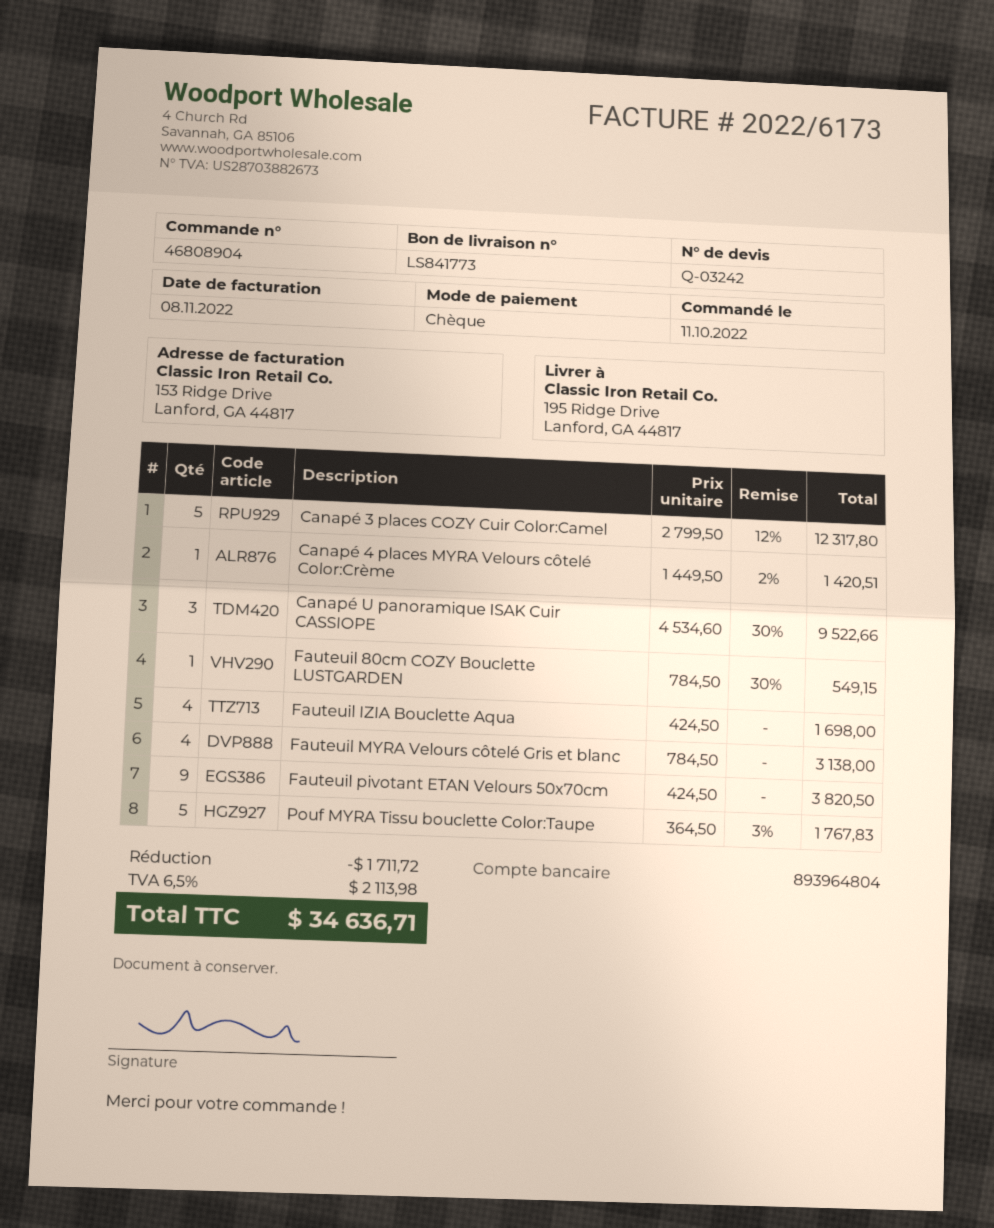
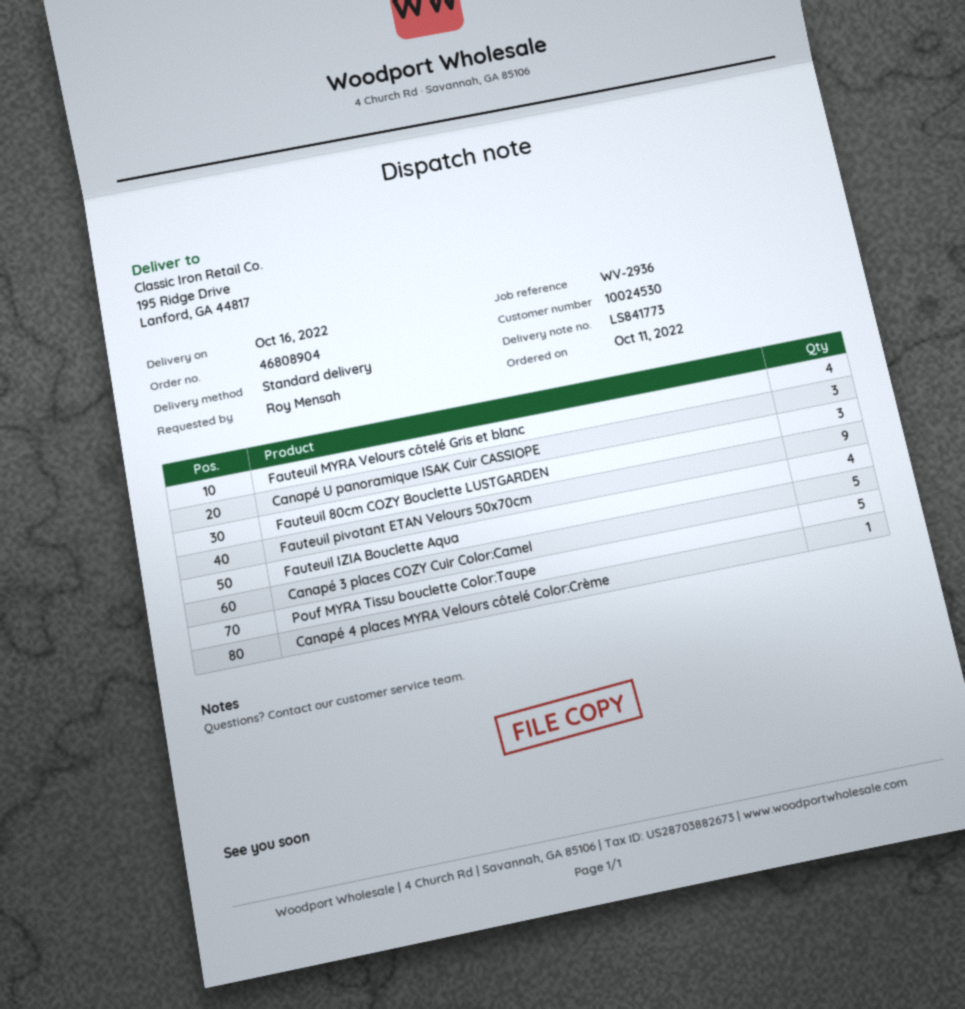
Fauteuil 80cm COZY Bouclette LUSTGARDEN: 1 -> 3

